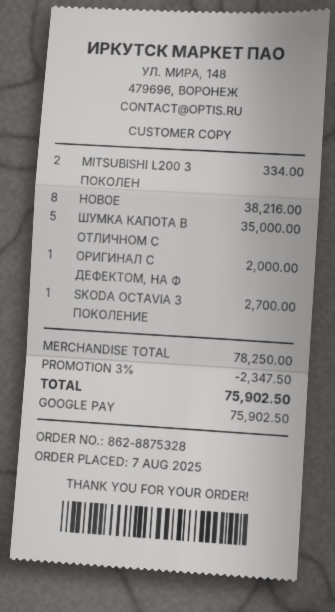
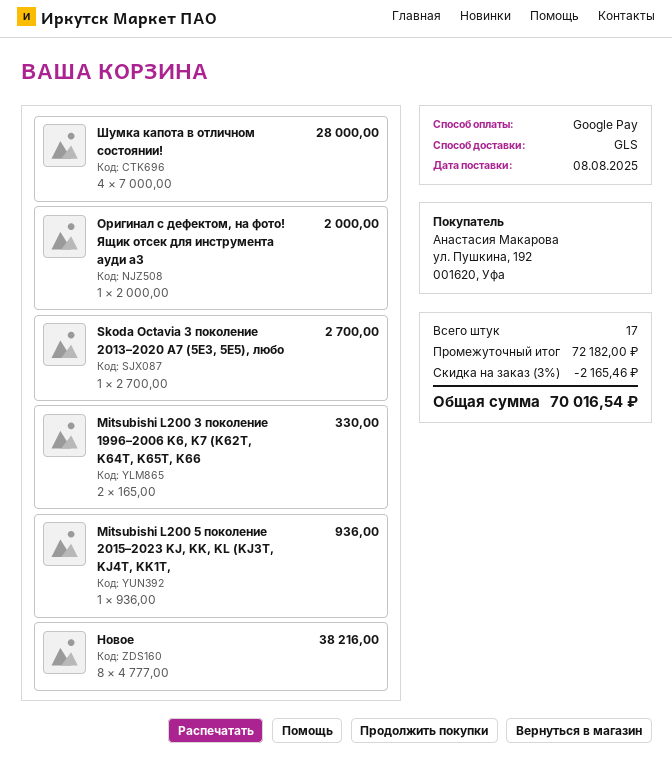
MITSUBISHI L200 3 ПОКОЛЕН: 2 for 334.00 -> 2 for 330.00
ШУМКА КАПОТА В ОТЛИЧНОМ С: 5 for 35000.00 -> 4 for 28000.00
Mitsubishi L200 5 поколение 2015–2023 KJ, KK, KL (KJ3T, KJ4T, KK1T,: none -> 1 for 936.00
subtotal: 78250.00 -> 72182.00
discount: 3% = 2347.50 -> 3% = 2165.46
total: 75902.50 -> 70016.54

